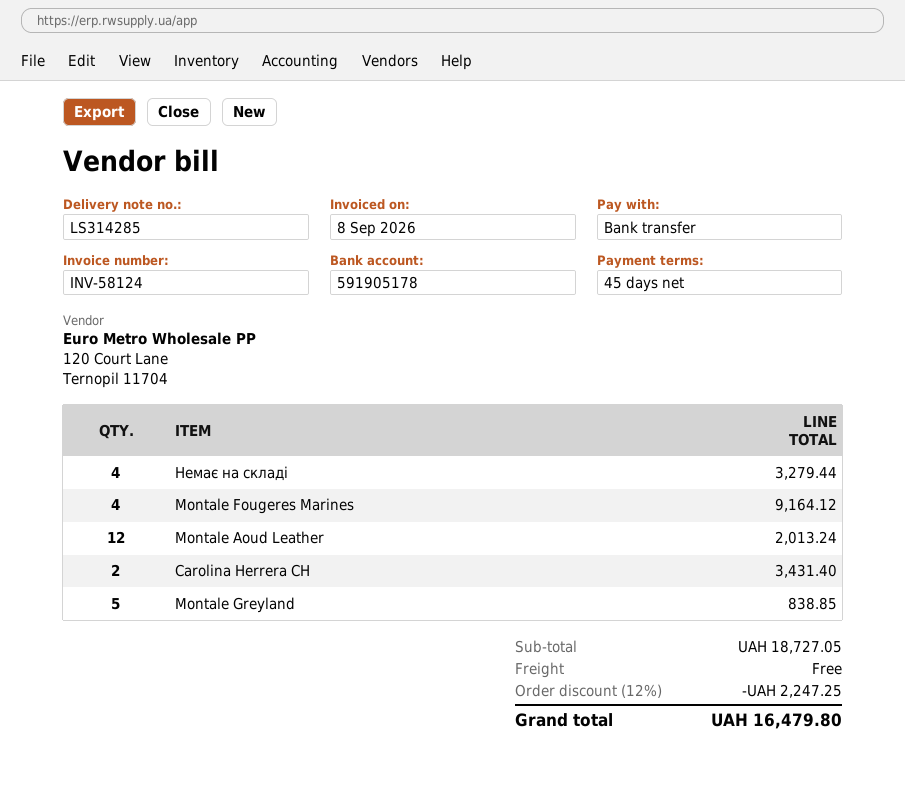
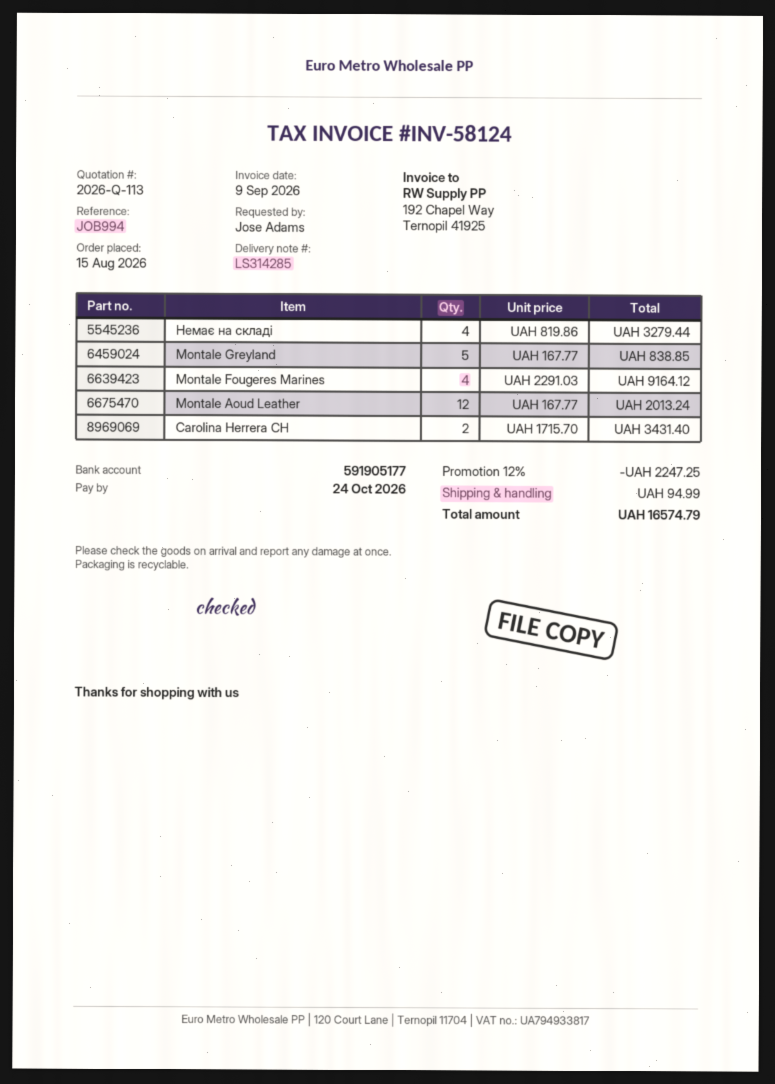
invoice date: 2026-09-08 -> 2026-09-09
bank account: 591905178 -> 591905177
shipping: 0.00 -> 94.99
total: 16479.80 -> 16574.79

